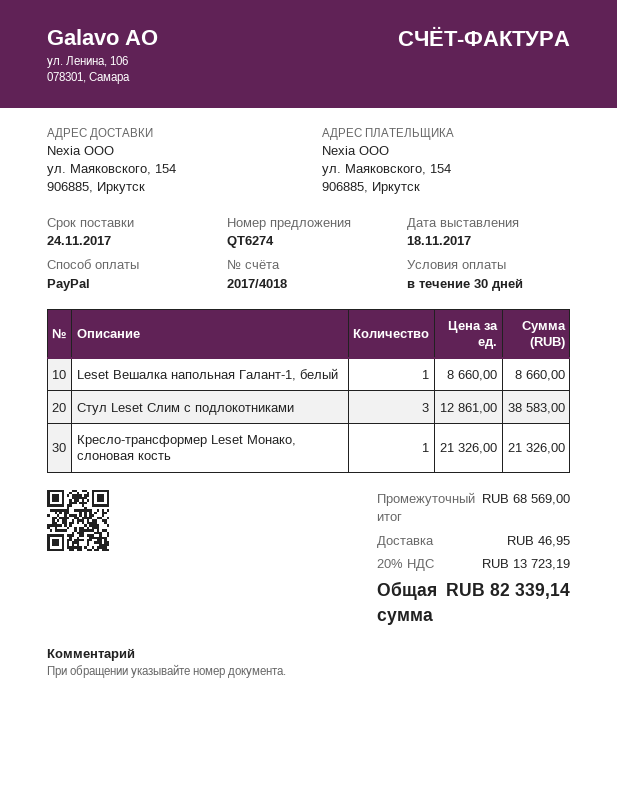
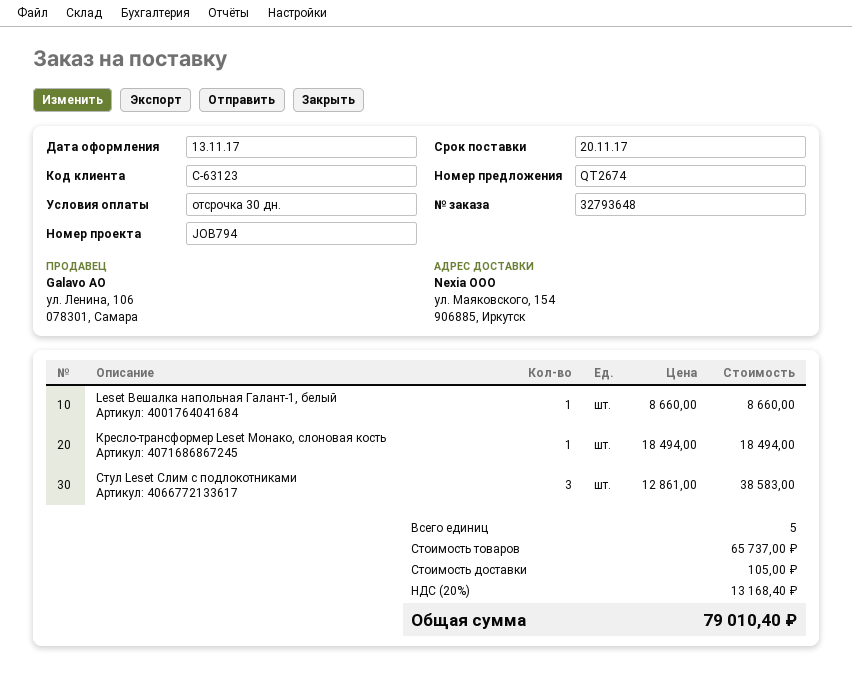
quote number: QT6274 -> QT2674
delivery date: 2017-11-24 -> 2017-11-20
Кресло-трансформер Leset Монако, слоновая кость: 1 x 21326.00 = 21326.00 -> 1 x 18494.00 = 18494.00
subtotal: 68569.00 -> 65737.00
shipping: 46.95 -> 105.00
tax: 20% = 13723.19 -> 20% = 13168.40
total: 82339.14 -> 79010.40

